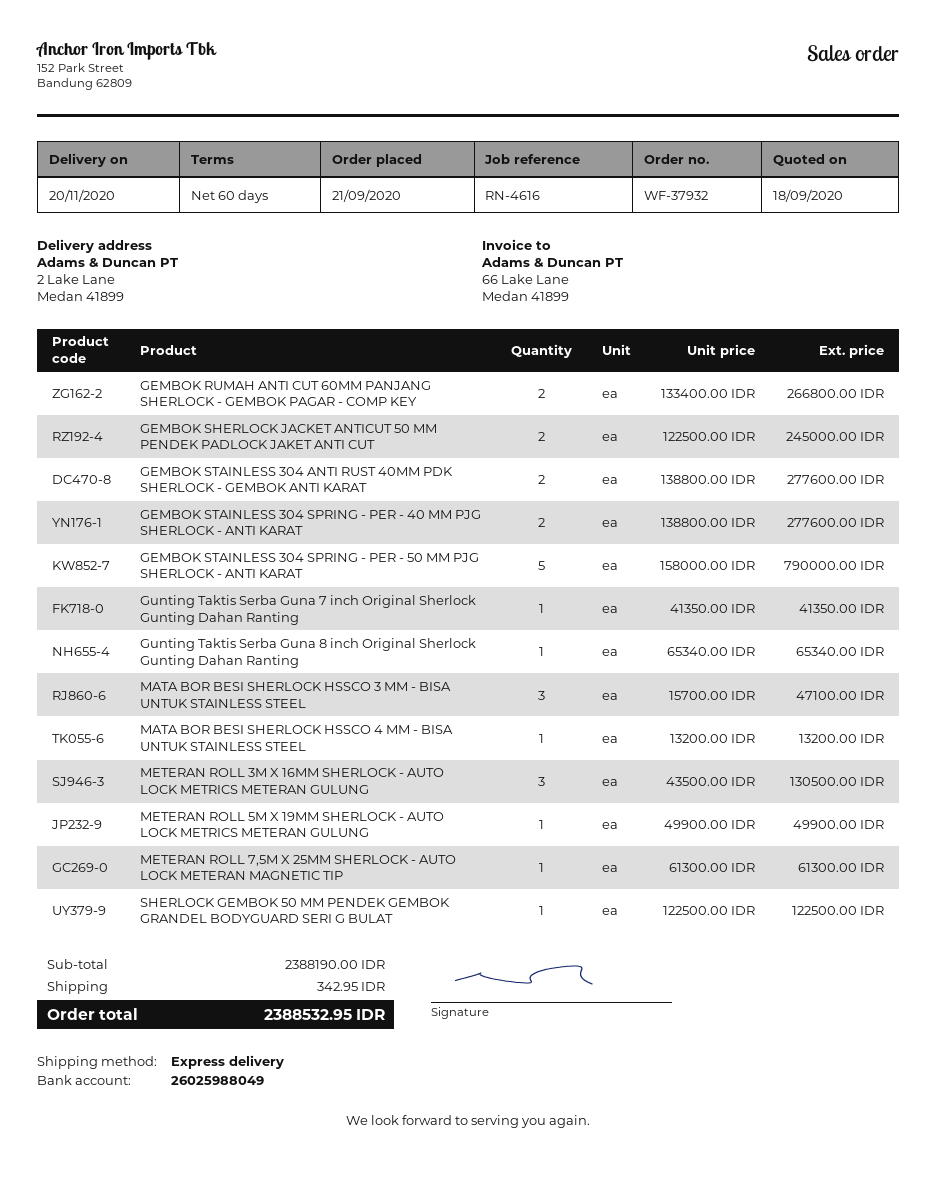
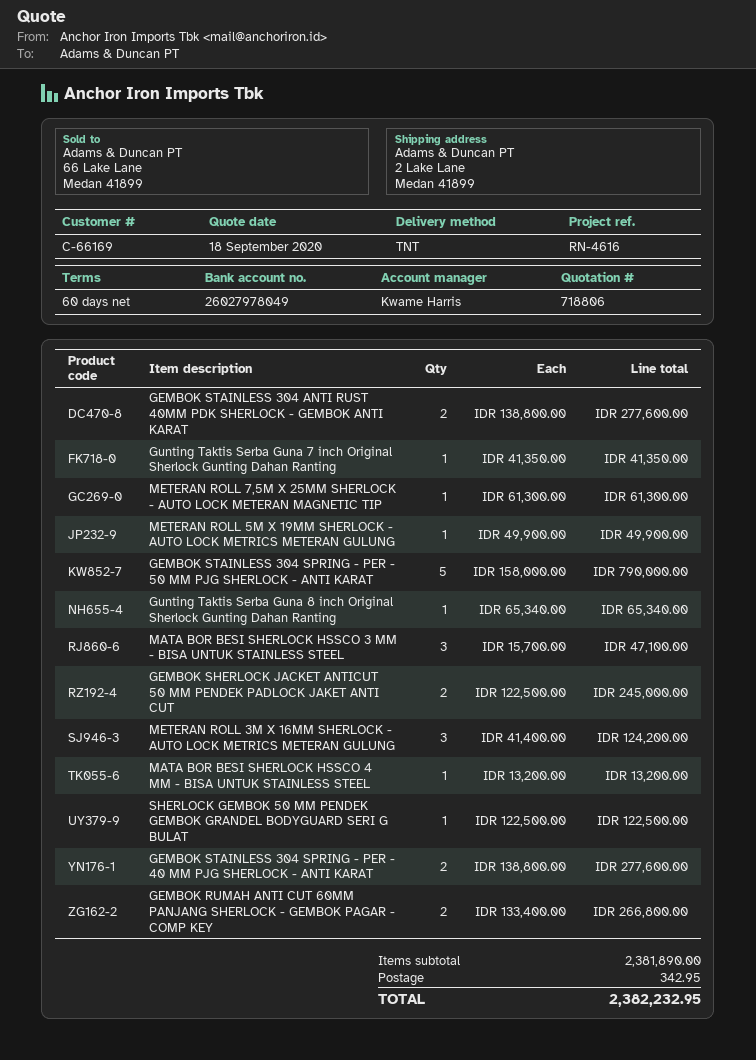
bank account: 26025988049 -> 26027978049
shipping method: express -> TNT
METERAN ROLL 3M X 16MM SHERLOCK - AUTO LOCK METRICS METERAN GULUNG: 3 x 43500.00 = 130500.00 -> 3 x 41400.00 = 124200.00
subtotal: 2388190.00 -> 2381890.00
total: 2388532.95 -> 2382232.95

